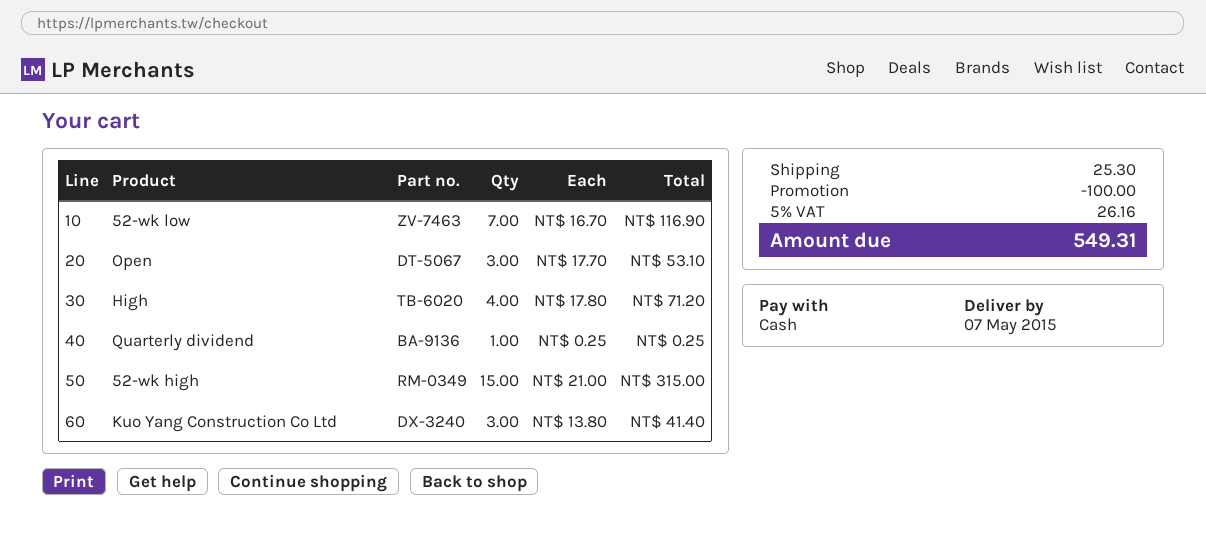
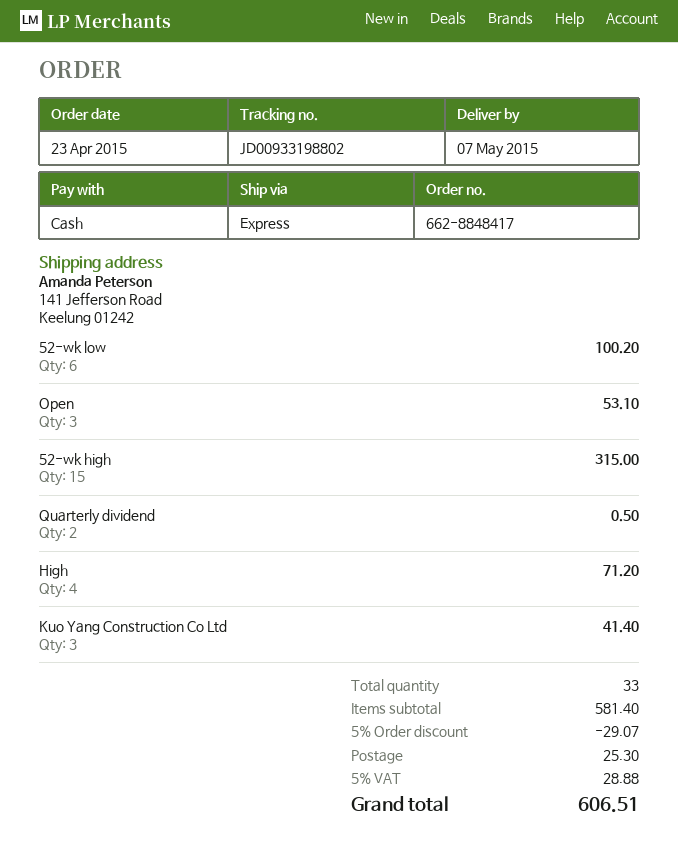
52-wk low: 7 for 116.90 -> 6 for 100.20
Quarterly dividend: 1 for 0.25 -> 2 for 0.50
discount: 100.00 -> 29.07
tax: 5% = 26.16 -> 5% = 28.88
total: 549.31 -> 606.51

